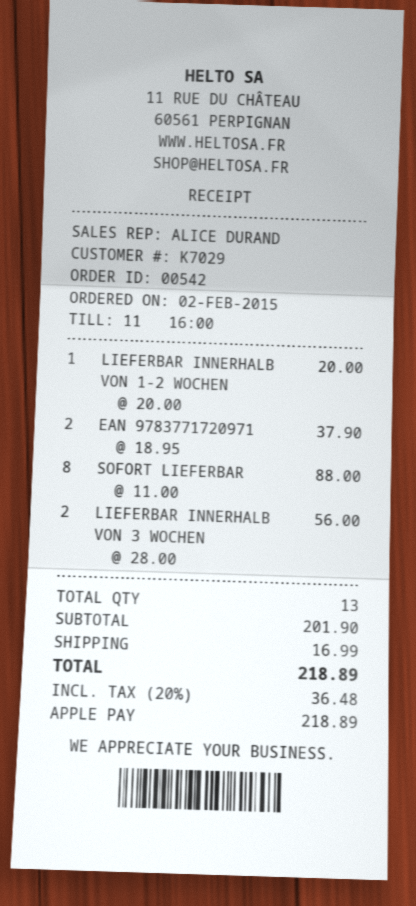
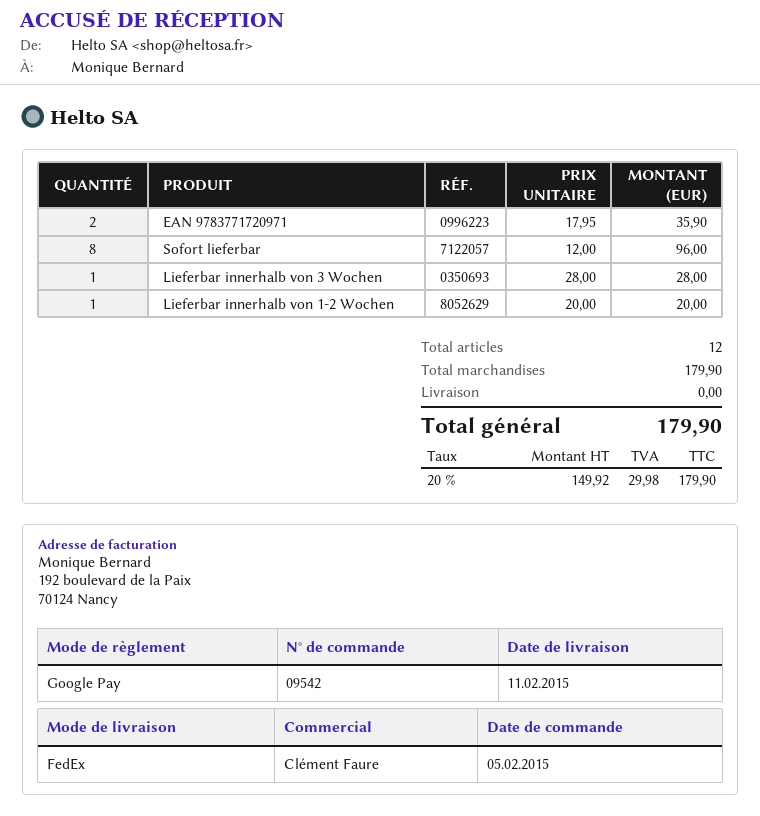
order number: 00542 -> 09542
order date: 2015-02-02 -> 2015-02-05
sales rep: ALICE DURAND -> Clément Faure
payment method: Apple Pay -> Google Pay
EAN 9783771720971: 2 x 18.95 = 37.90 -> 2 x 17.95 = 35.90
SOFORT LIEFERBAR: 8 x 11.00 = 88.00 -> 8 x 12.00 = 96.00
LIEFERBAR INNERHALB VON 3 WOCHEN: 2 x 28.00 = 56.00 -> 1 x 28.00 = 28.00
total quantity: 13 -> 12
subtotal: 201.90 -> 179.90
shipping: 16.99 -> 0.00
tax: 20% = 36.48 -> 20% = 29.98
total: 218.89 -> 179.90

